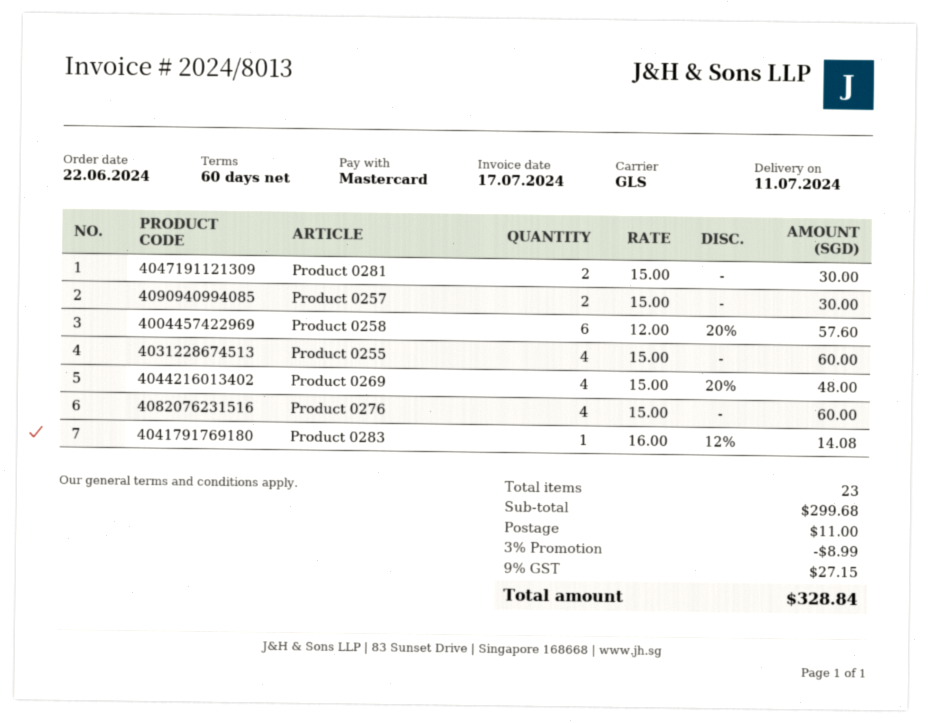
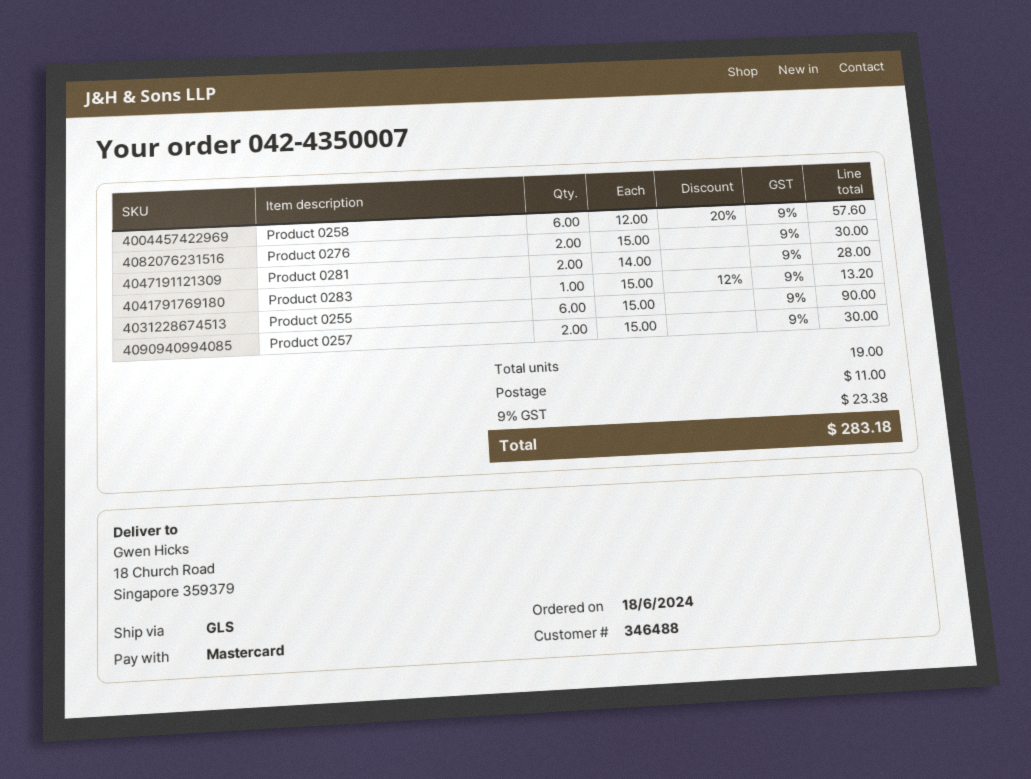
order date: 2024-06-22 -> 2024-06-18
Product 0281: 2 x 15.00 = 30.00 -> 2 x 14.00 = 28.00
Product 0255: 4 x 15.00 = 60.00 -> 6 x 15.00 = 90.00
Product 0269: 4 x 15.00 - 20% = 48.00 -> none
Product 0276: 4 x 15.00 = 60.00 -> 2 x 15.00 = 30.00
Product 0283: 1 x 16.00 - 12% = 14.08 -> 1 x 15.00 - 12% = 13.20
total quantity: 23 -> 19
discount: 3% = 8.99 -> none
tax: 9% = 27.15 -> 9% = 23.38
total: 328.84 -> 283.18

